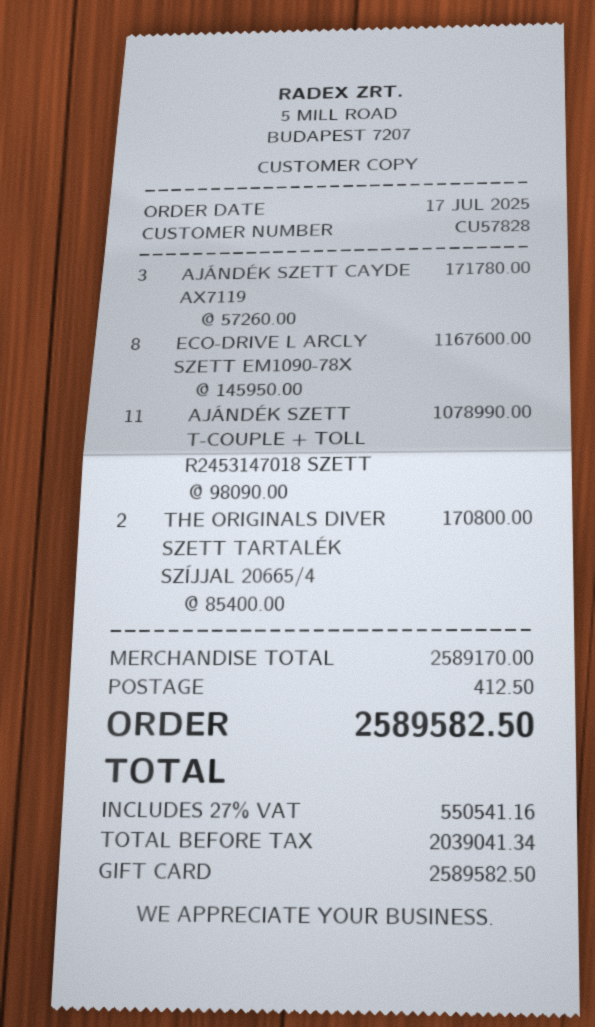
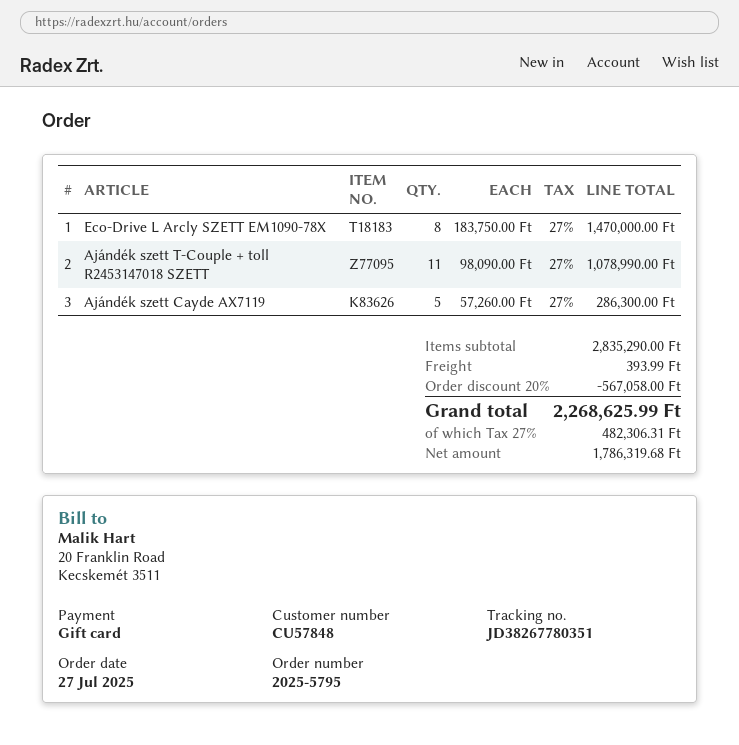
order date: 2025-07-17 -> 2025-07-27
customer number: CU57828 -> CU57848
AJÁNDÉK SZETT CAYDE AX7119: 3 x 57260.00 = 171780.00 -> 5 x 57260.00 = 286300.00
ECO-DRIVE L ARCLY SZETT EM1090-78X: 8 x 145950.00 = 1167600.00 -> 8 x 183750.00 = 1470000.00
THE ORIGINALS DIVER SZETT TARTALÉK SZÍJJAL 20665/4: 2 x 85400.00 = 170800.00 -> none
subtotal: 2589170.00 -> 2835290.00
discount: none -> 20% = 567058.00
shipping: 412.50 -> 393.99
net: 2039041.34 -> 1786319.68
tax: 27% = 550541.16 -> 27% = 482306.31
total: 2589582.50 -> 2268625.99

